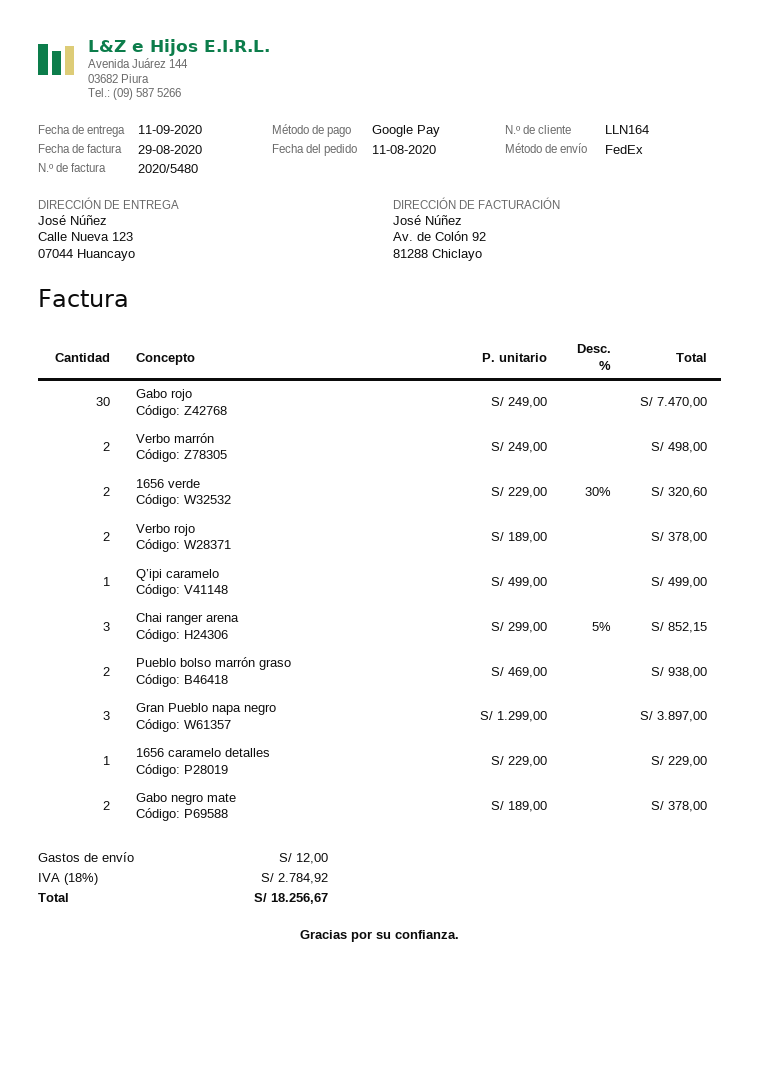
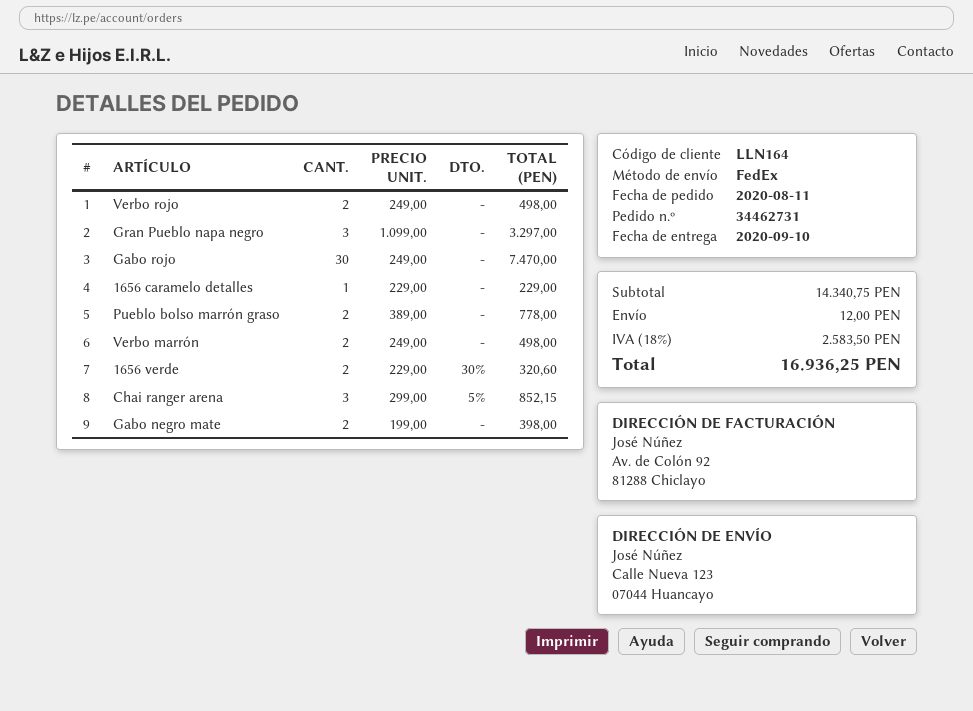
delivery date: 2020-09-11 -> 2020-09-10
Verbo rojo: 2 x 189.00 = 378.00 -> 2 x 249.00 = 498.00
Q’ipi caramelo: 1 x 499.00 = 499.00 -> none
Pueblo bolso marrón graso: 2 x 469.00 = 938.00 -> 2 x 389.00 = 778.00
Gran Pueblo napa negro: 3 x 1299.00 = 3897.00 -> 3 x 1099.00 = 3297.00
Gabo negro mate: 2 x 189.00 = 378.00 -> 2 x 199.00 = 398.00
tax: 18% = 2784.92 -> 18% = 2583.50
total: 18256.67 -> 16936.25

